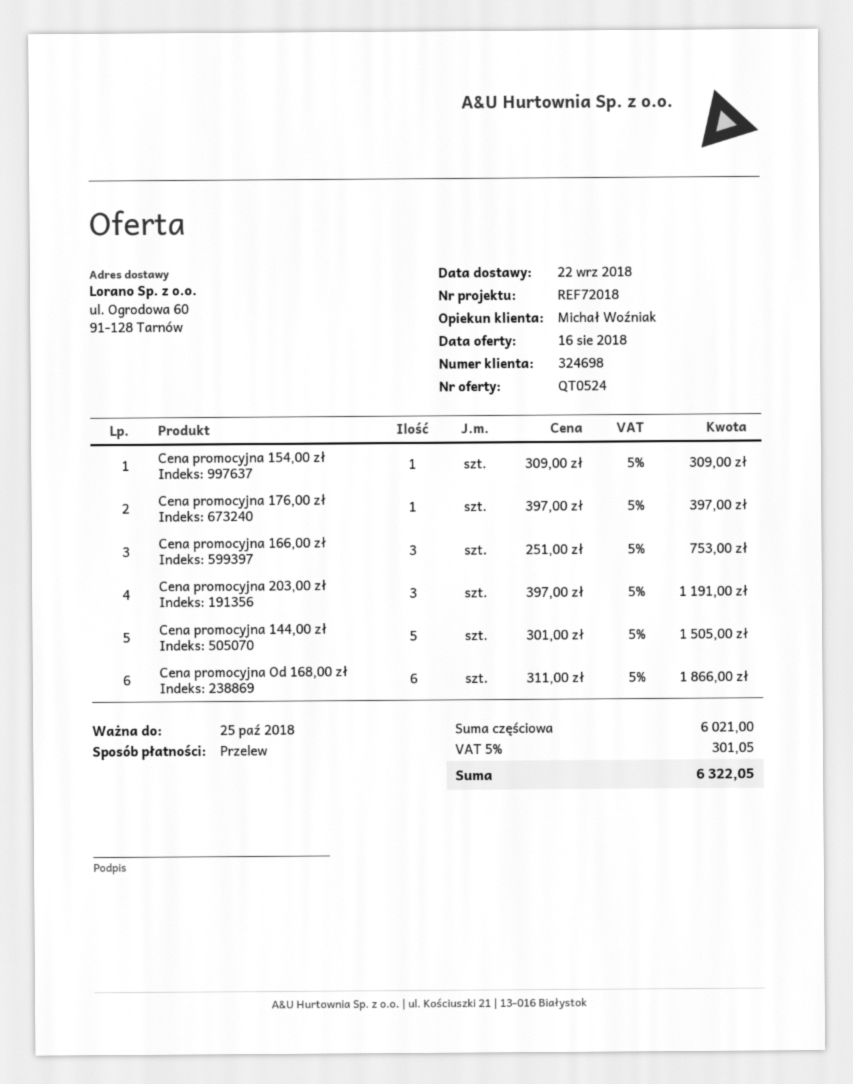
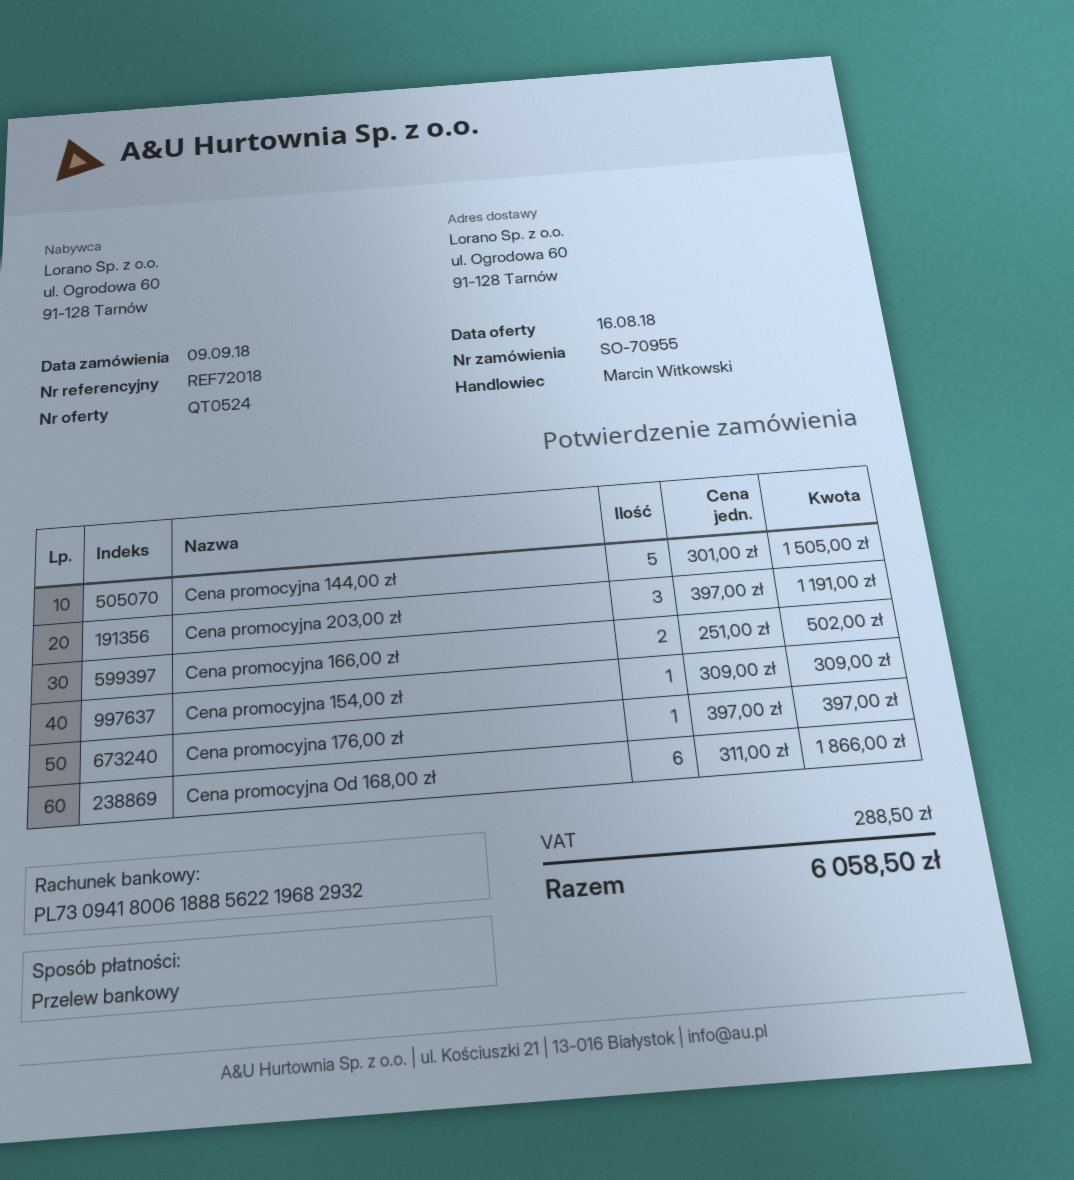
sales rep: Michał Woźniak -> Marcin Witkowski
Cena promocyjna 166,00 zł: 3 x 251.00 = 753.00 -> 2 x 251.00 = 502.00
tax: 301.05 -> 288.50
total: 6322.05 -> 6058.50

